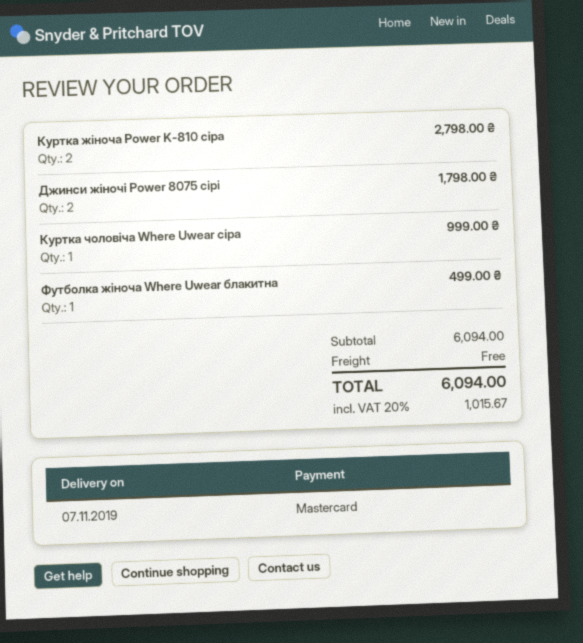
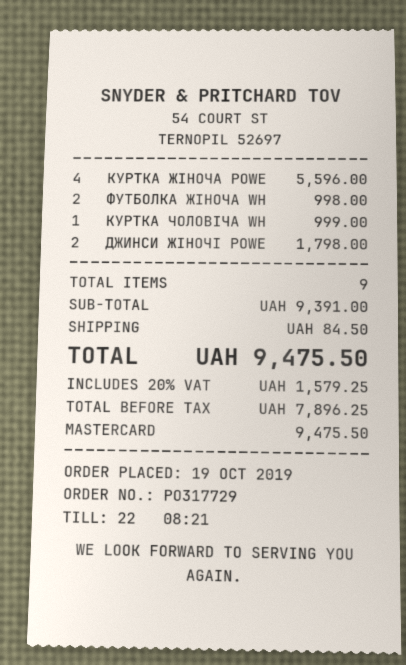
Куртка жіноча Power K-810 сіра: 2 for 2798.00 -> 4 for 5596.00
Футболка жіноча Where Uwear блакитна: 1 for 499.00 -> 2 for 998.00
subtotal: 6094.00 -> 9391.00
shipping: 0.00 -> 84.50
tax: 20% = 1015.67 -> 20% = 1579.25
total: 6094.00 -> 9475.50

